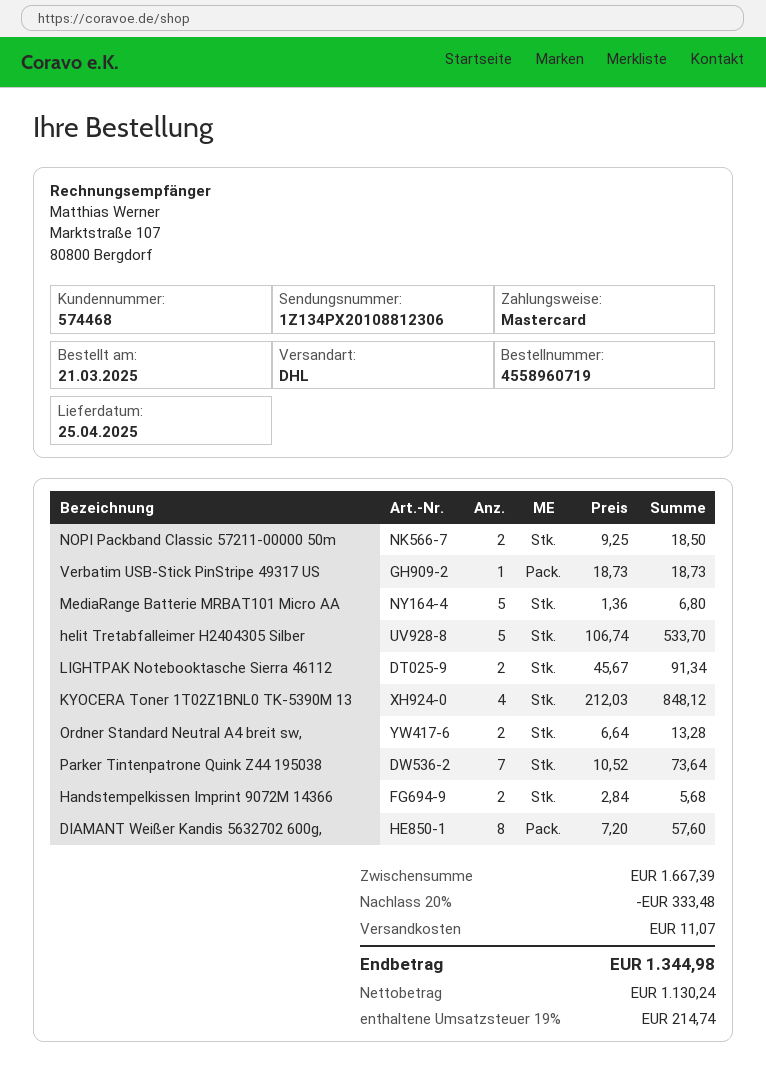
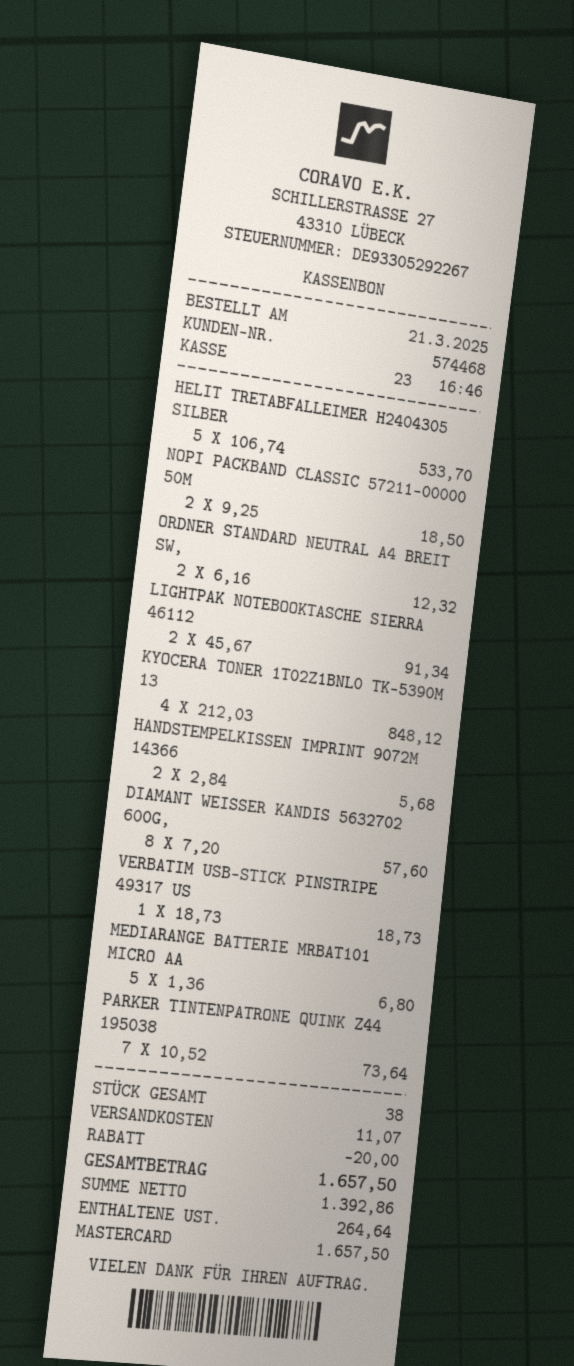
Ordner Standard Neutral A4 breit sw,: 2 x 6.64 = 13.28 -> 2 x 6.16 = 12.32
discount: 333.48 -> 20.00
net: 1130.24 -> 1392.86
tax: 214.74 -> 264.64
total: 1344.98 -> 1657.50

